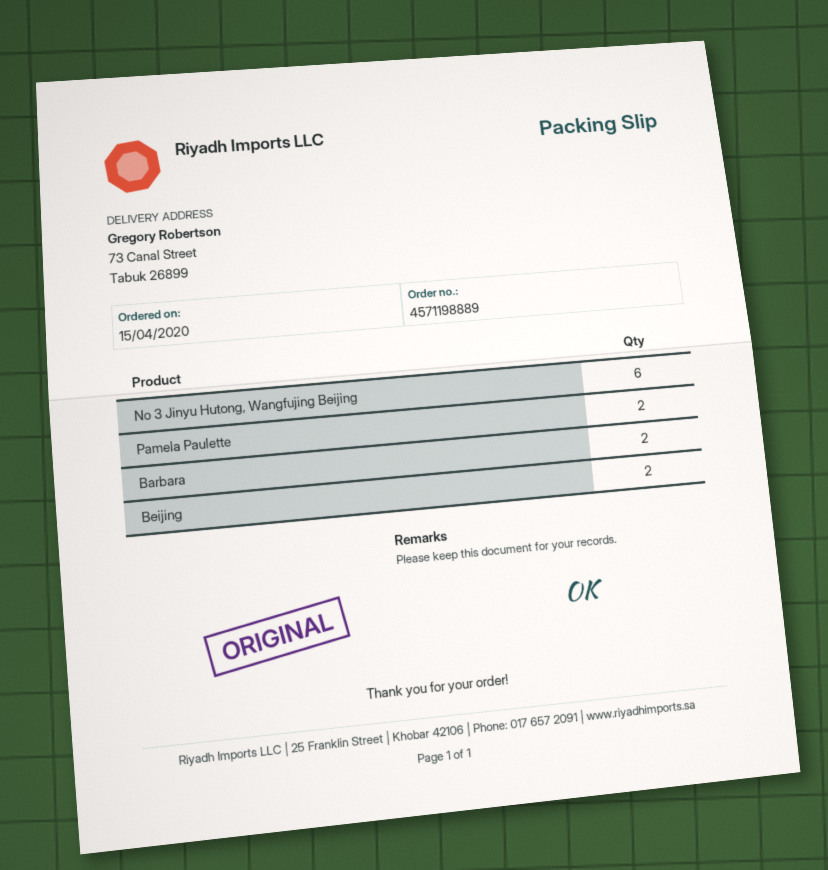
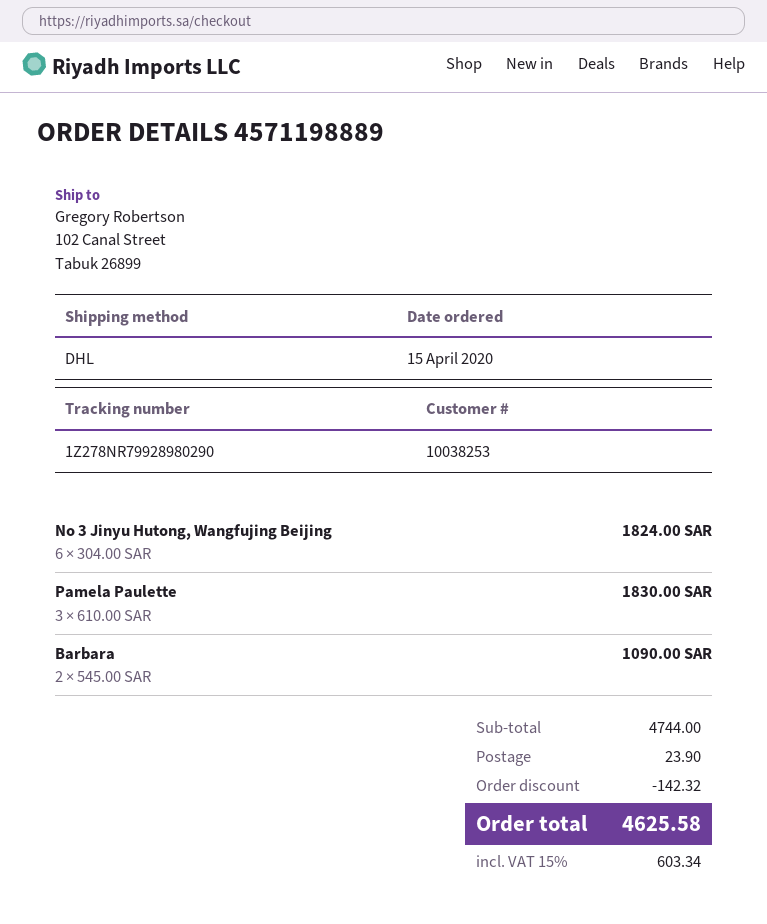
ship to: 73 Canal Street, Tabuk 26899 -> 102 Canal Street, Tabuk 26899
Pamela Paulette: 2 -> 3
Beijing: 2 -> none

